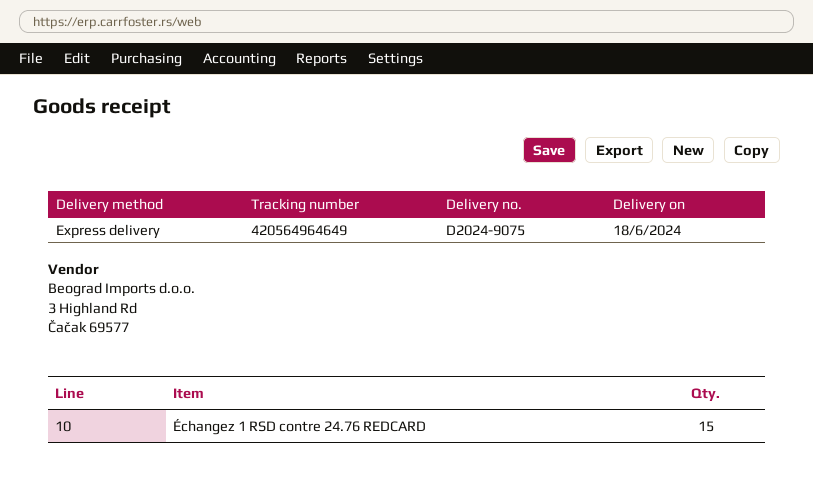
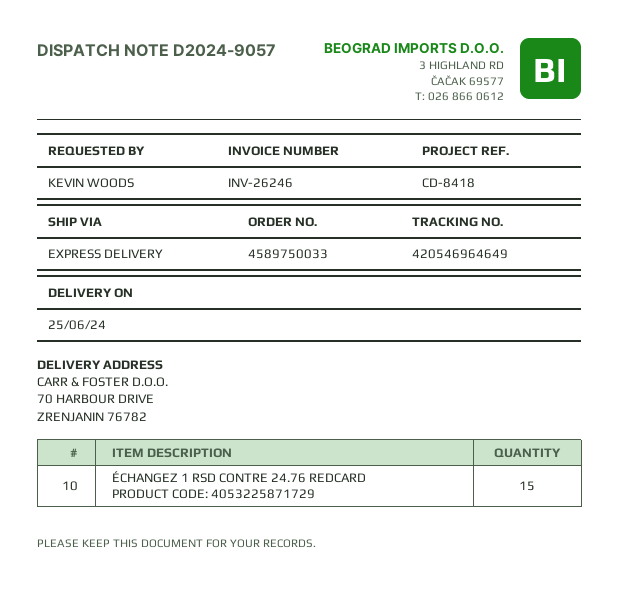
delivery note number: D2024-9075 -> D2024-9057
delivery date: 2024-06-18 -> 2024-06-25
tracking number: 420564964649 -> 420546964649

